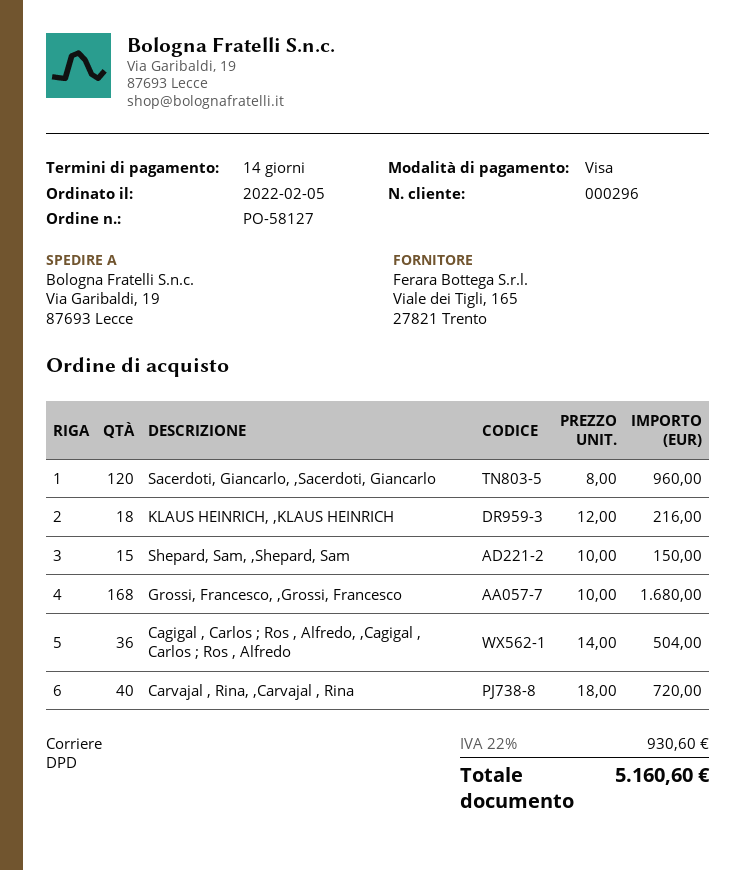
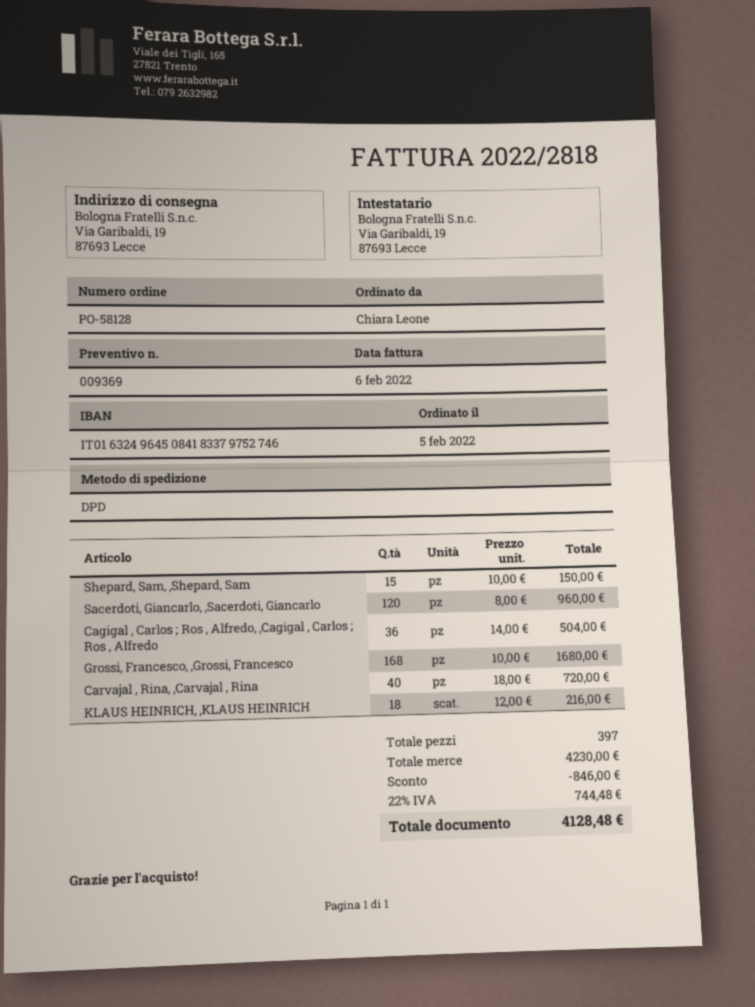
order number: PO-58127 -> PO-58128
discount: none -> 846.00
tax: 22% = 930.60 -> 22% = 744.48
total: 5160.60 -> 4128.48

